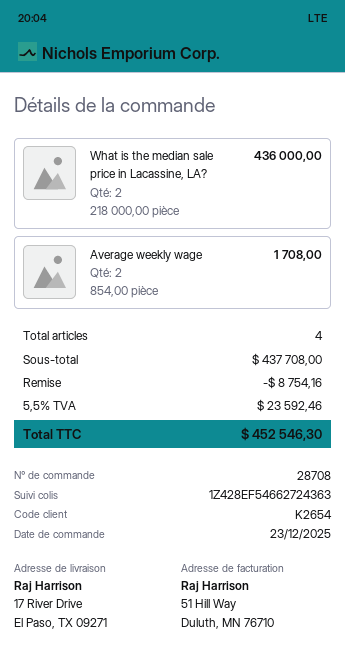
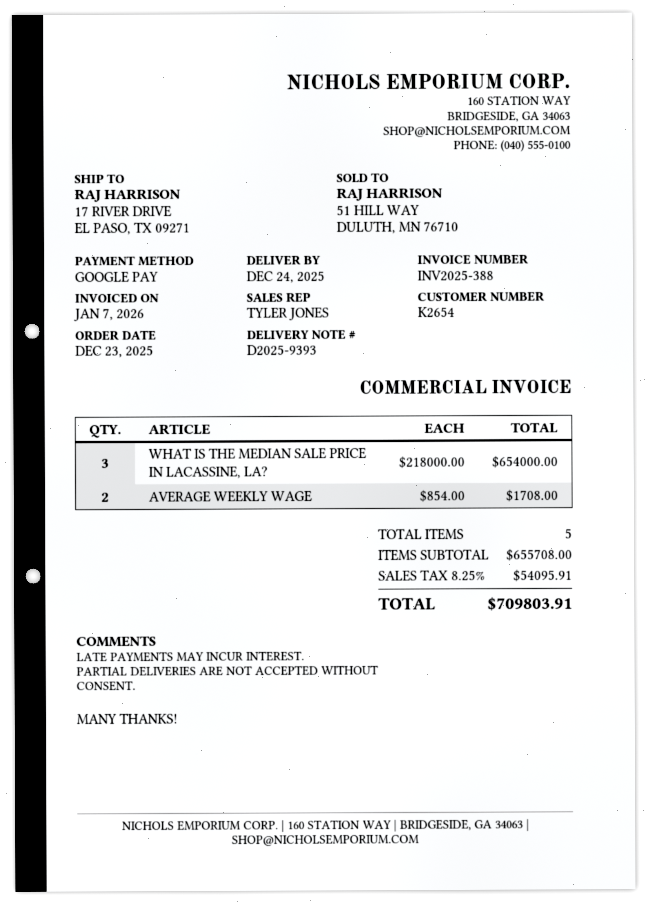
What is the median sale price in Lacassine, LA?: 2 x 218000.00 = 436000.00 -> 3 x 218000.00 = 654000.00
total quantity: 4 -> 5
subtotal: 437708.00 -> 655708.00
discount: 8754.16 -> none
tax: 5.5% = 23592.46 -> 8.25% = 54095.91
total: 452546.30 -> 709803.91

